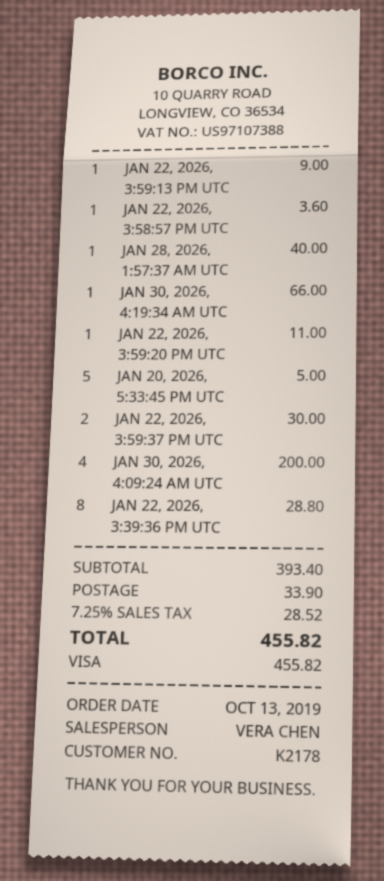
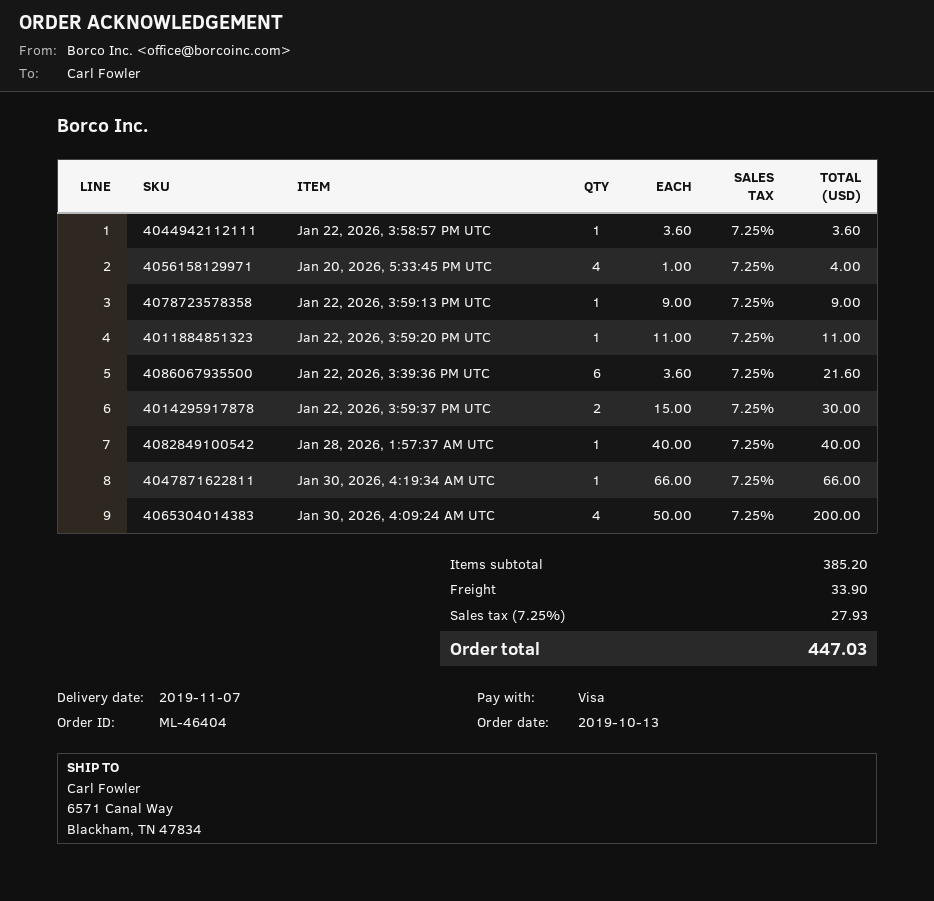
JAN 20, 2026, 5:33:45 PM UTC: 5 for 5.00 -> 4 for 4.00
JAN 22, 2026, 3:39:36 PM UTC: 8 for 28.80 -> 6 for 21.60
subtotal: 393.40 -> 385.20
tax: 7.25% = 28.52 -> 7.25% = 27.93
total: 455.82 -> 447.03

